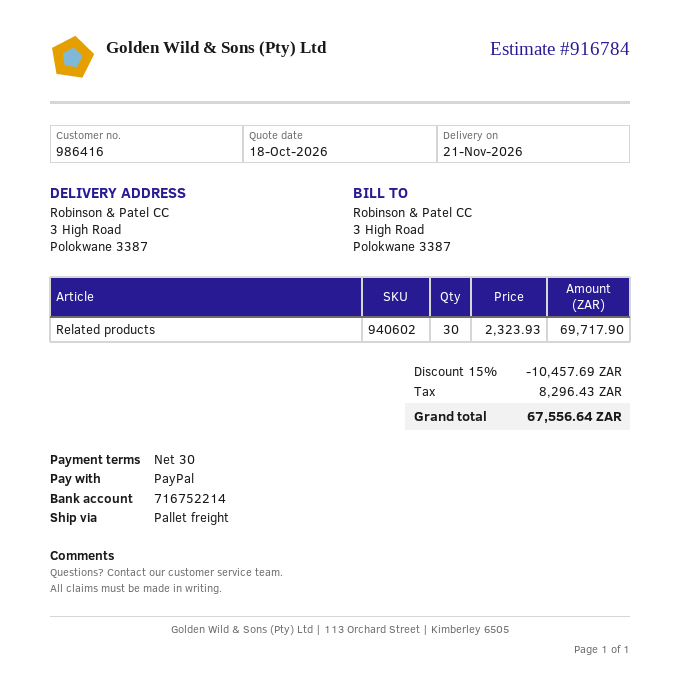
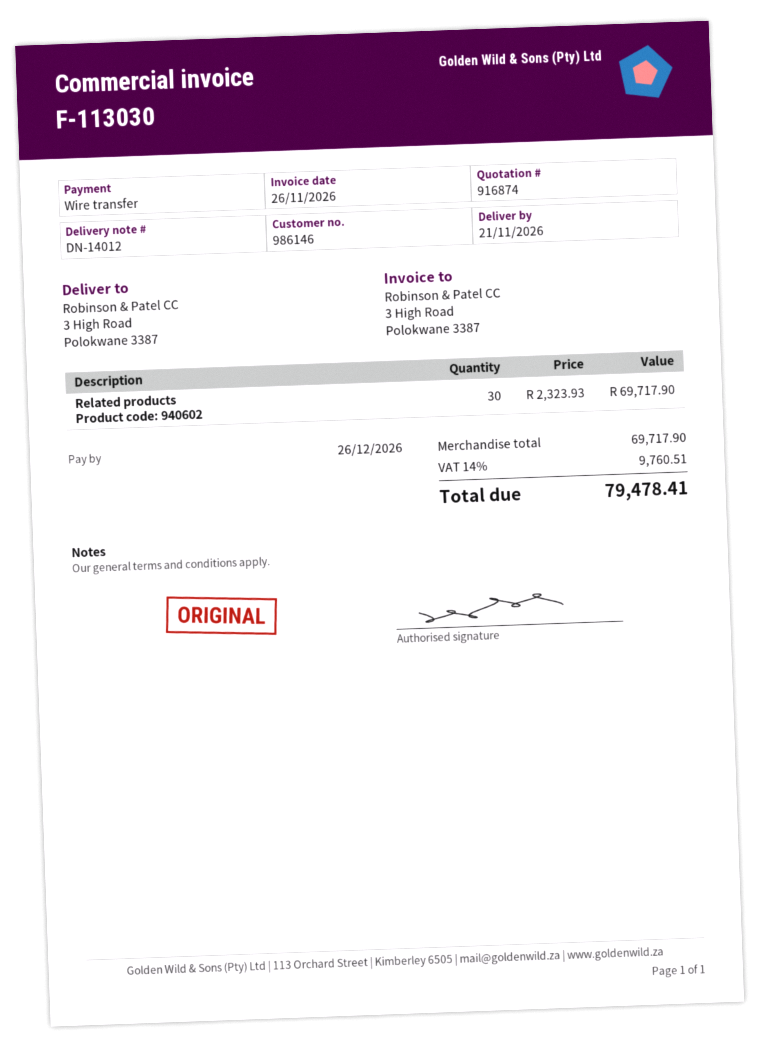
quote number: 916784 -> 916874
customer number: 986416 -> 986146
payment method: PayPal -> bank transfer
discount: 15% = 10457.69 -> none
tax: 8296.43 -> 9760.51
total: 67556.64 -> 79478.41

